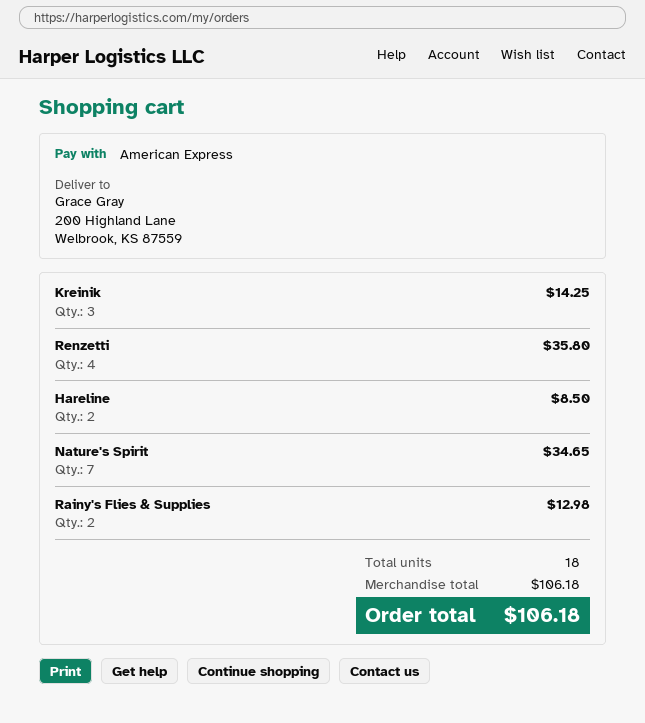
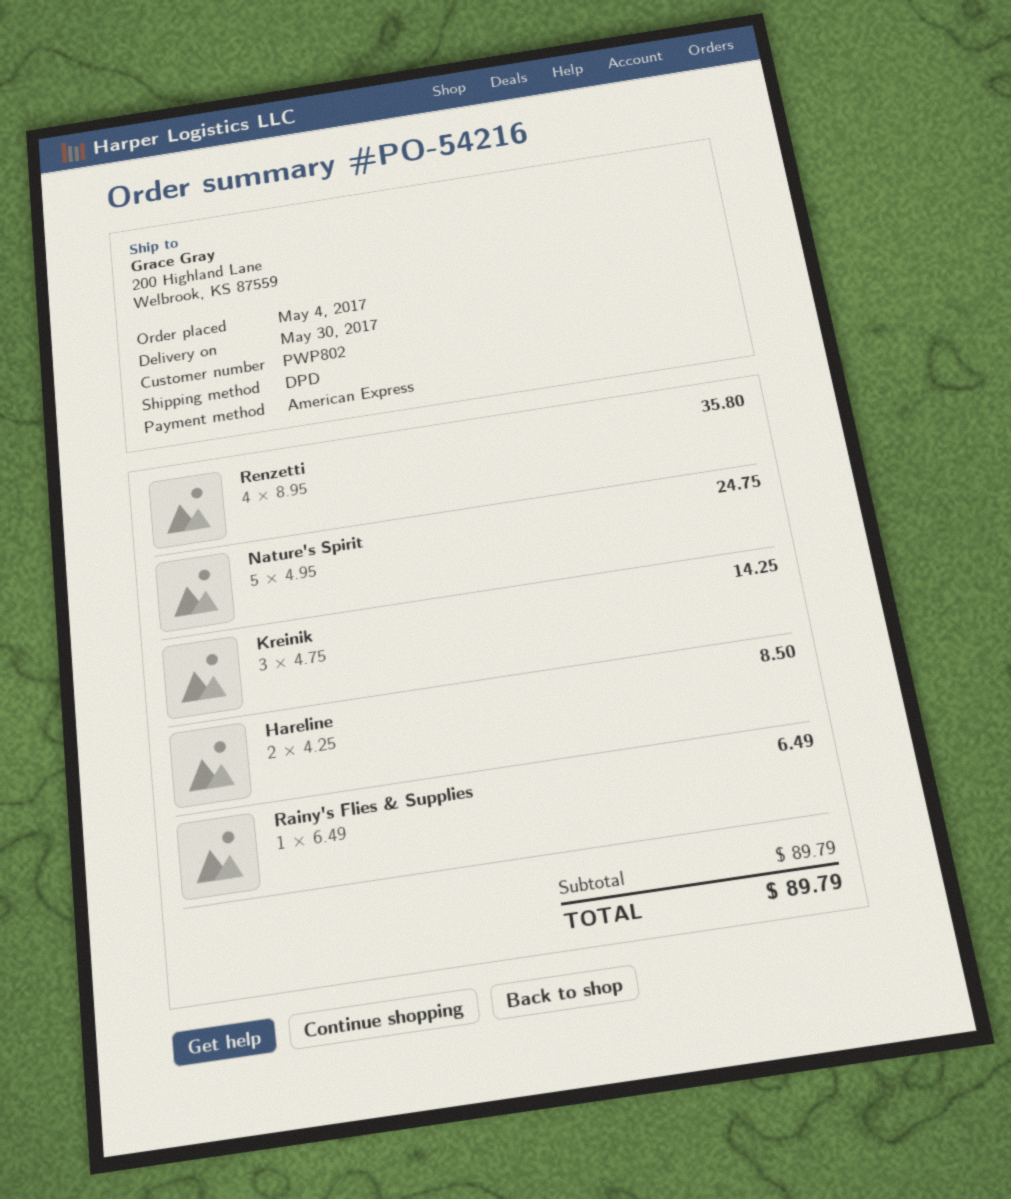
Nature's Spirit: 7 for 34.65 -> 5 for 24.75
Rainy's Flies & Supplies: 2 for 12.98 -> 1 for 6.49
subtotal: 106.18 -> 89.79
total: 106.18 -> 89.79

